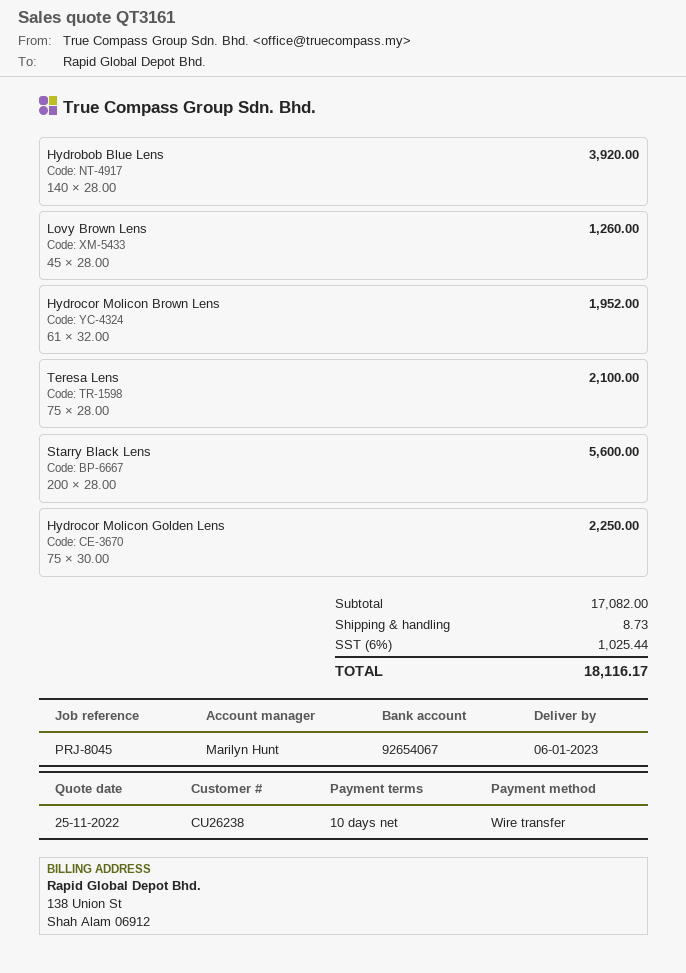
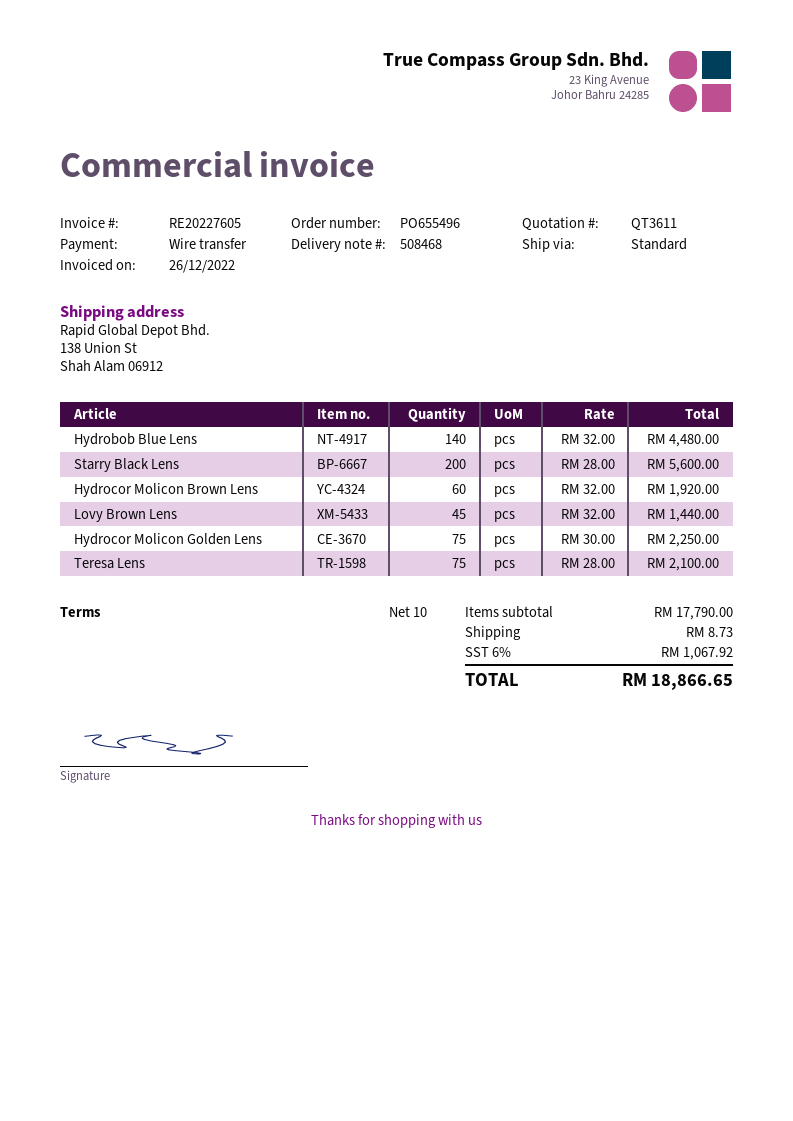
quote number: QT3161 -> QT3611
Hydrobob Blue Lens: 140 x 28.00 = 3920.00 -> 140 x 32.00 = 4480.00
Lovy Brown Lens: 45 x 28.00 = 1260.00 -> 45 x 32.00 = 1440.00
Hydrocor Molicon Brown Lens: 61 x 32.00 = 1952.00 -> 60 x 32.00 = 1920.00
subtotal: 17082.00 -> 17790.00
tax: 6% = 1025.44 -> 6% = 1067.92
total: 18116.17 -> 18866.65

